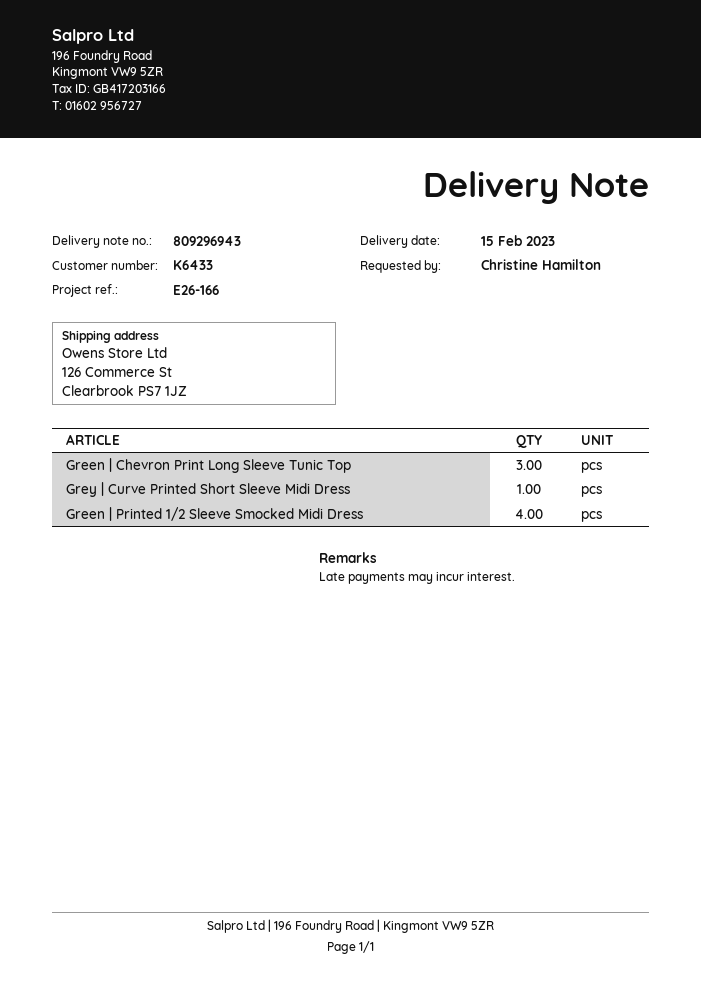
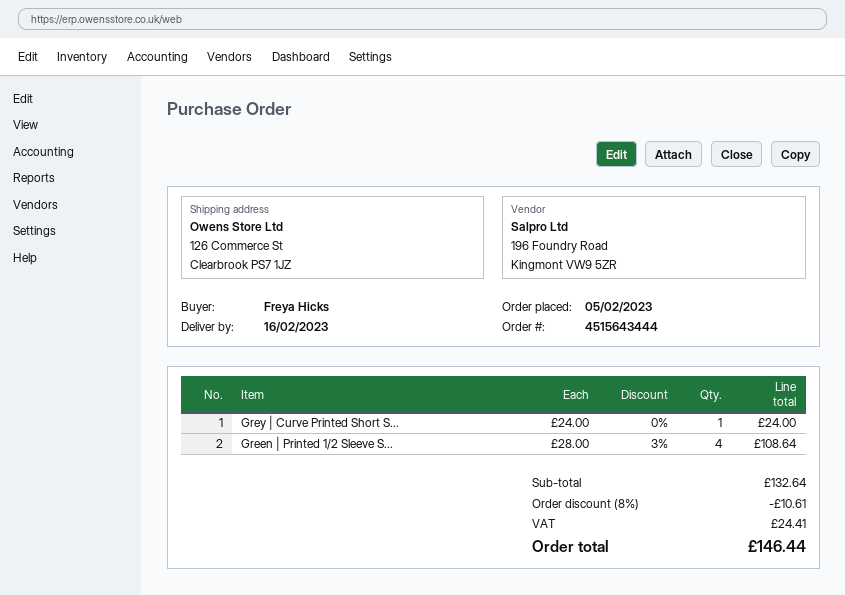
delivery date: 2023-02-15 -> 2023-02-16
ordered by: Christine Hamilton -> Freya Hicks
Green | Chevron Print Long Sleeve Tunic Top: 3 -> none

